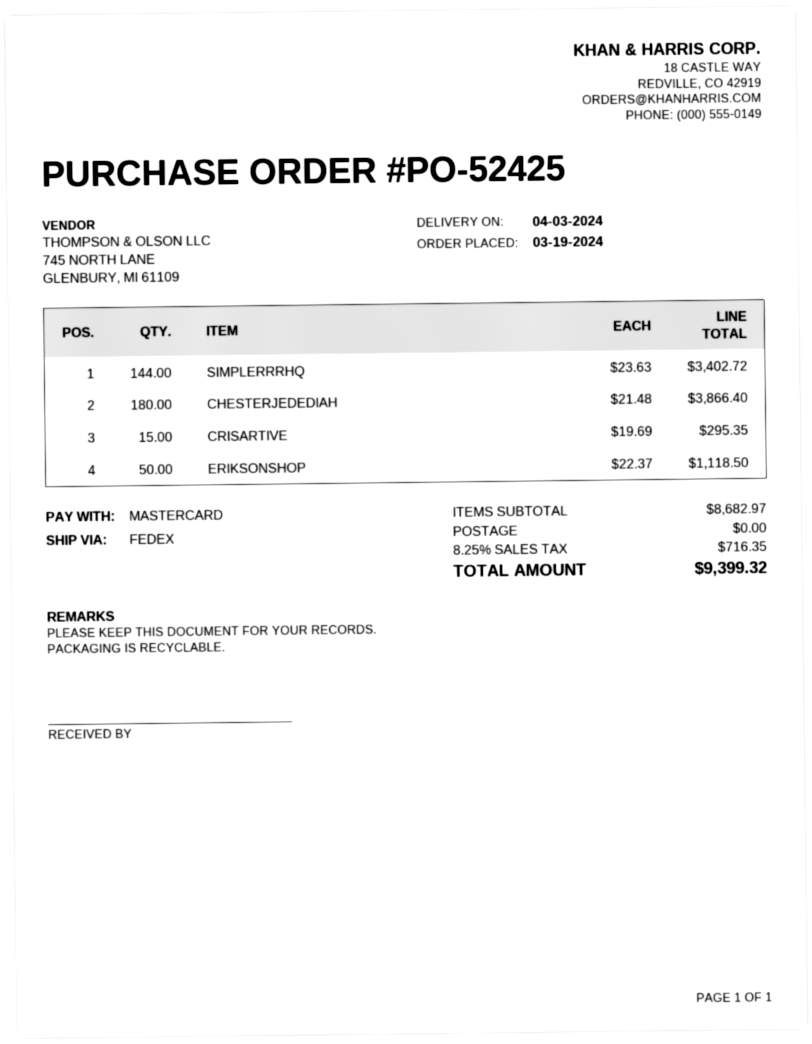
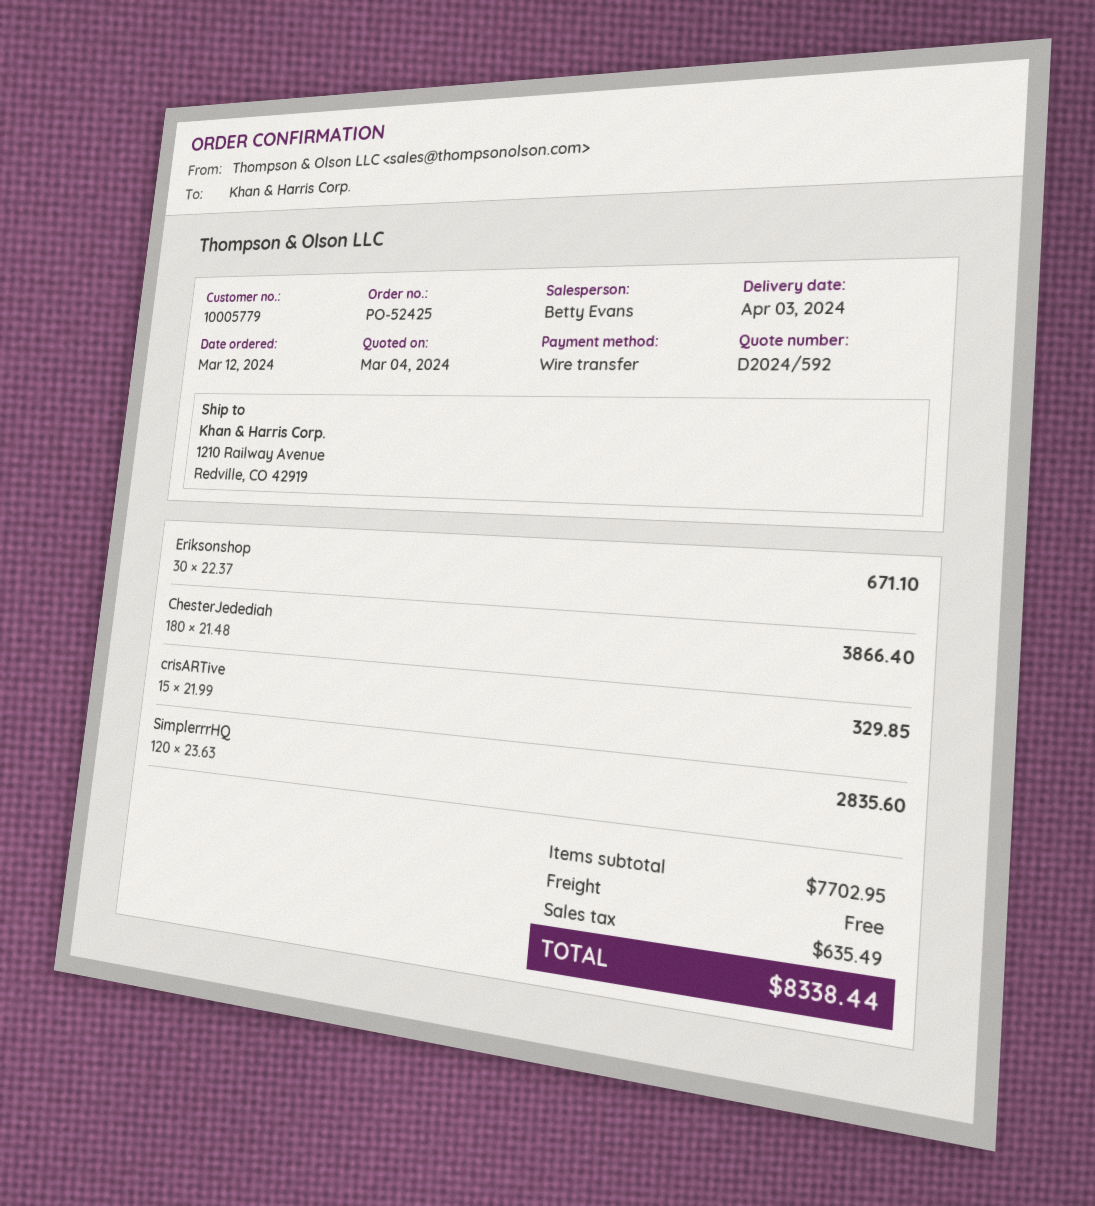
order date: 2024-03-19 -> 2024-03-12
payment method: Mastercard -> bank transfer
SIMPLERRRHQ: 144 x 23.63 = 3402.72 -> 120 x 23.63 = 2835.60
CRISARTIVE: 15 x 19.69 = 295.35 -> 15 x 21.99 = 329.85
ERIKSONSHOP: 50 x 22.37 = 1118.50 -> 30 x 22.37 = 671.10
subtotal: 8682.97 -> 7702.95
tax: 716.35 -> 635.49
total: 9399.32 -> 8338.44

